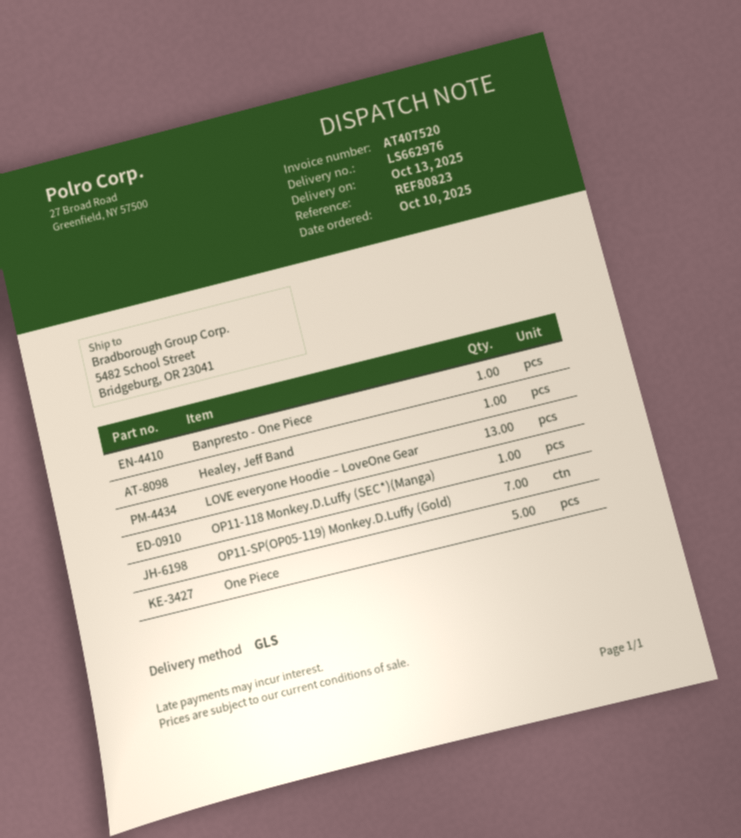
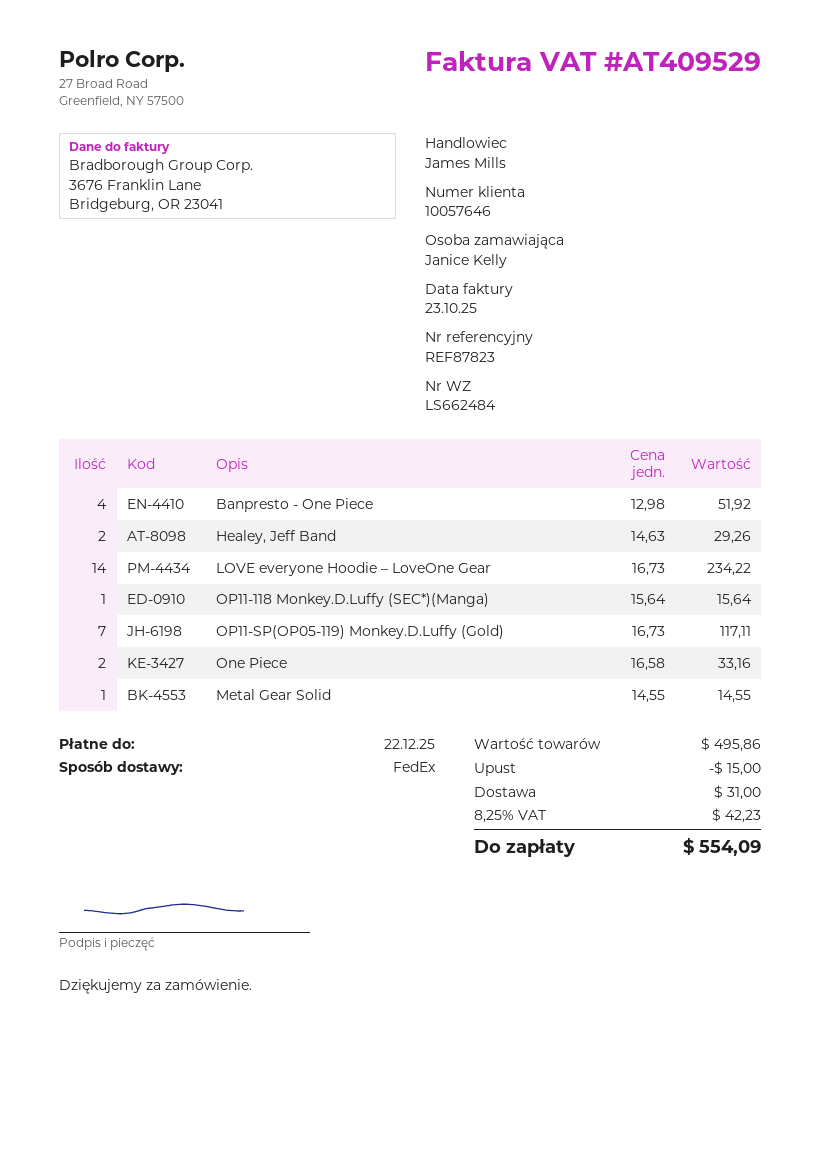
delivery note number: LS662976 -> LS662484
invoice number: AT407520 -> AT409529
reference: REF80823 -> REF87823
shipping method: GLS -> FedEx
Banpresto - One Piece: 1 -> 4
Healey, Jeff Band: 1 -> 2
LOVE everyone Hoodie – LoveOne Gear: 13 -> 14
One Piece: 5 -> 2
Metal Gear Solid: none -> 1

